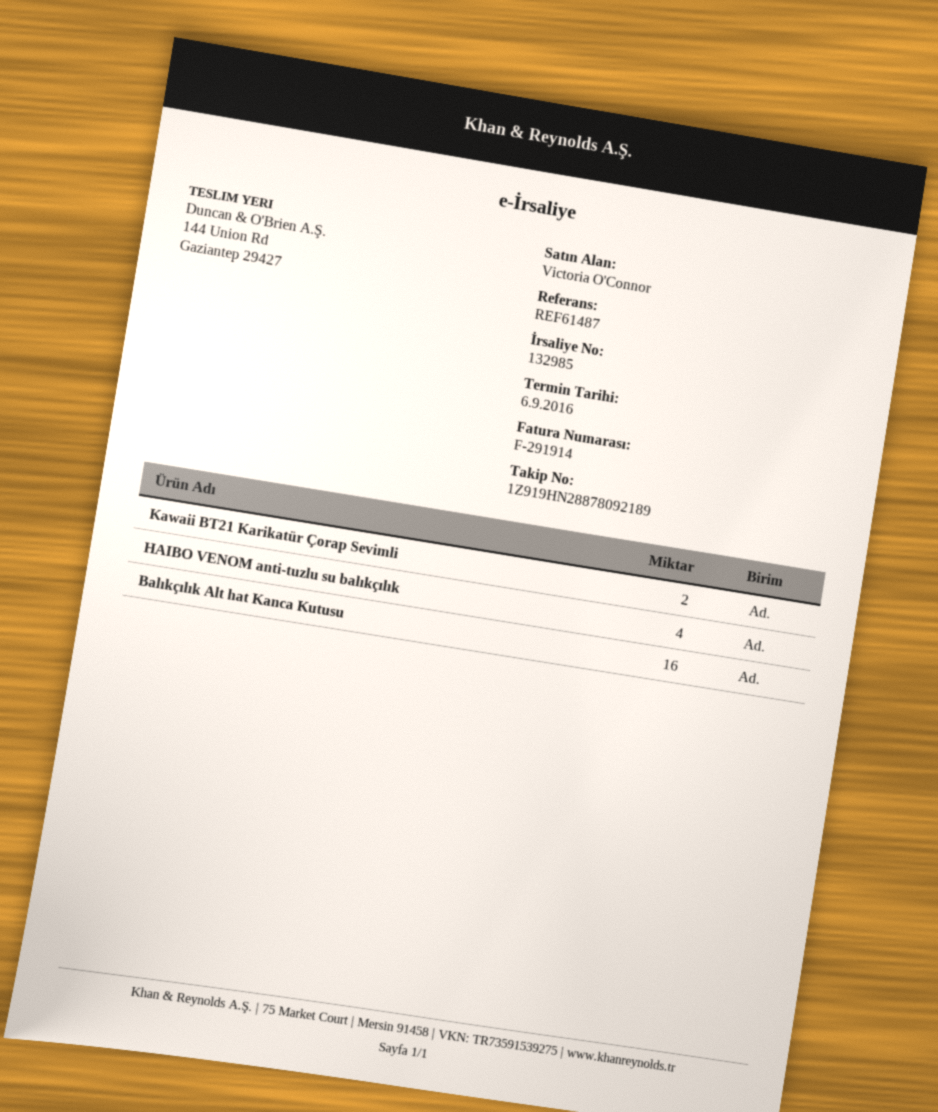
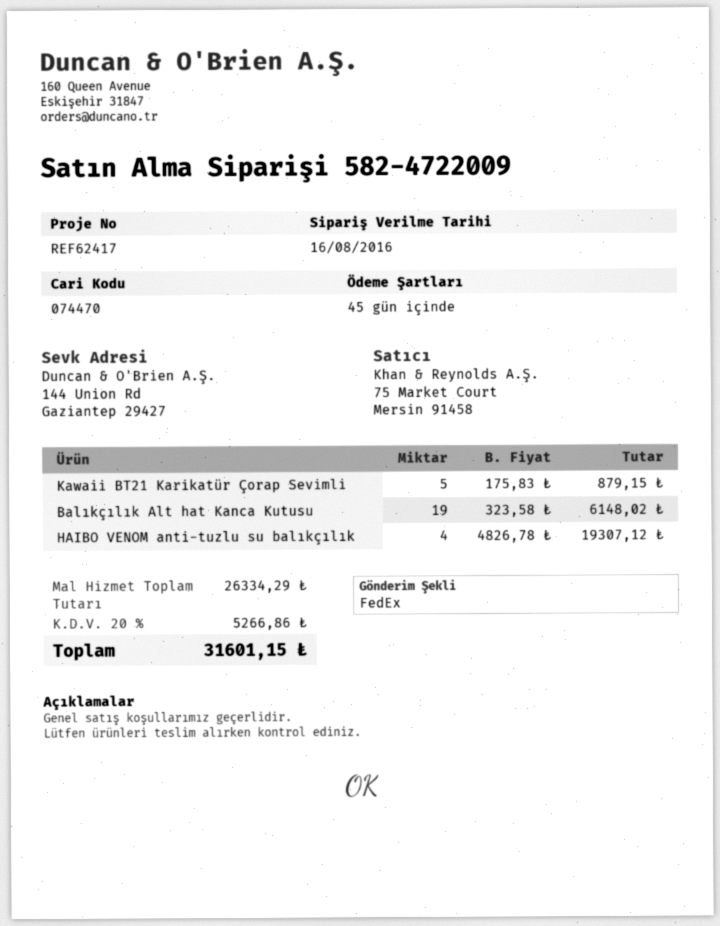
reference: REF61487 -> REF62417
Kawaii BT21 Karikatür Çorap Sevimli: 2 -> 5
Balıkçılık Alt hat Kanca Kutusu: 16 -> 19

